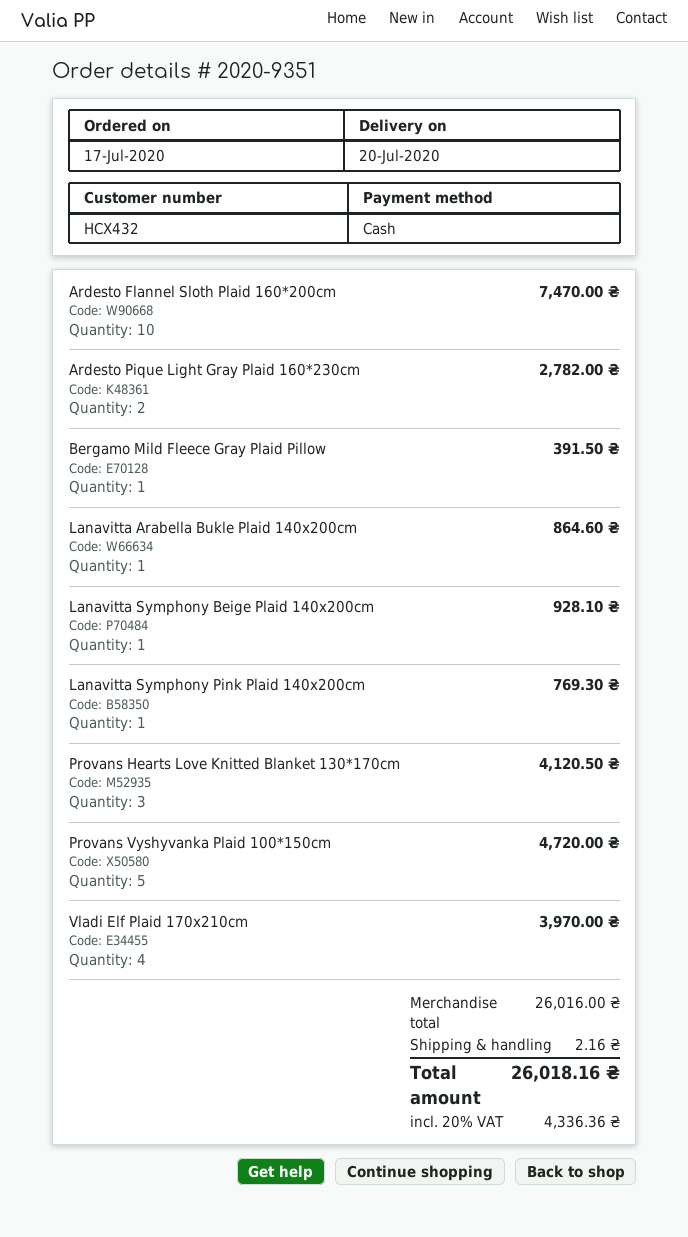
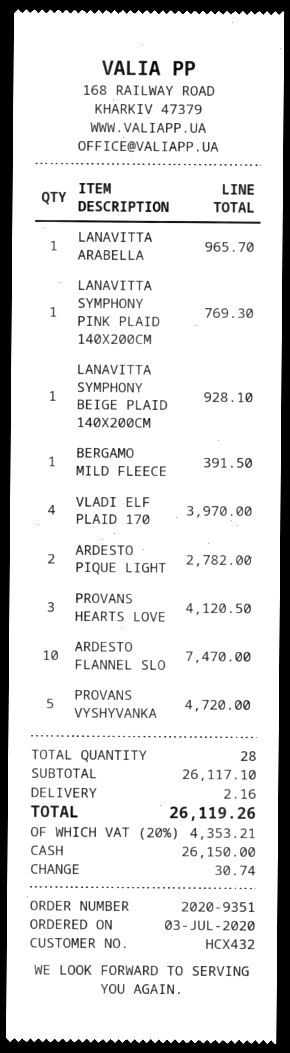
order date: 2020-07-17 -> 2020-07-03
Lanavitta Arabella Bukle Plaid 140x200cm: 1 for 864.60 -> 1 for 965.70
subtotal: 26016.00 -> 26117.10
tax: 20% = 4336.36 -> 20% = 4353.21
total: 26018.16 -> 26119.26

